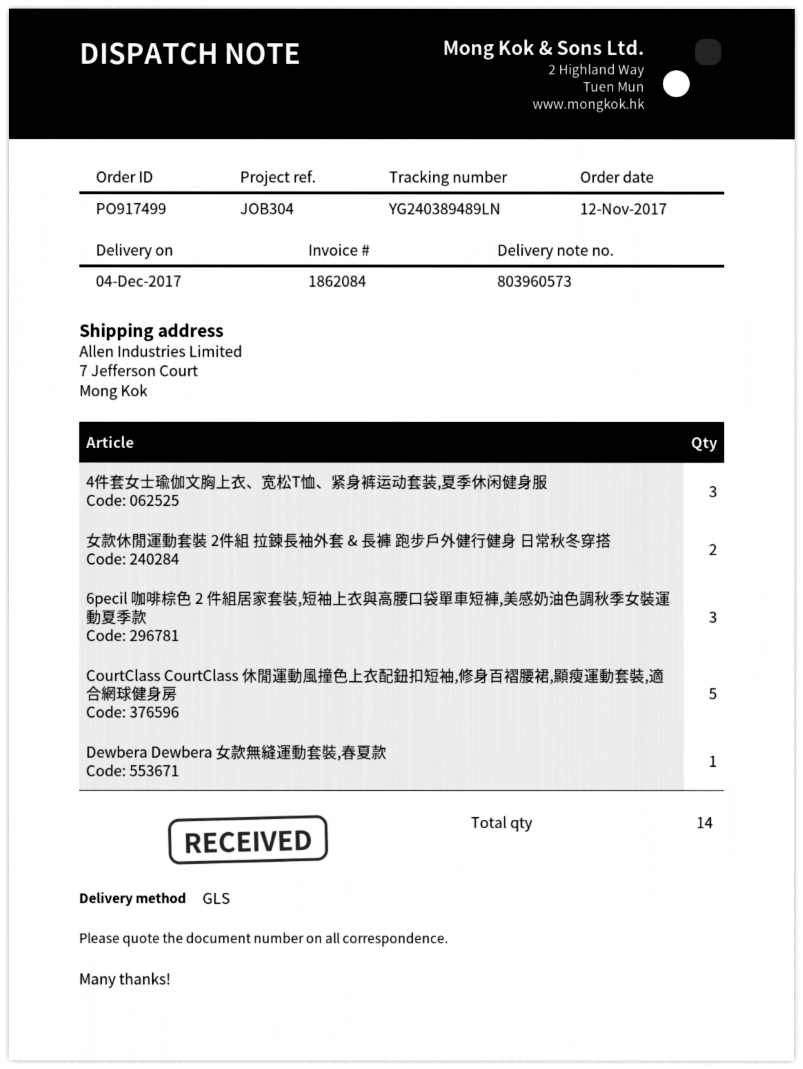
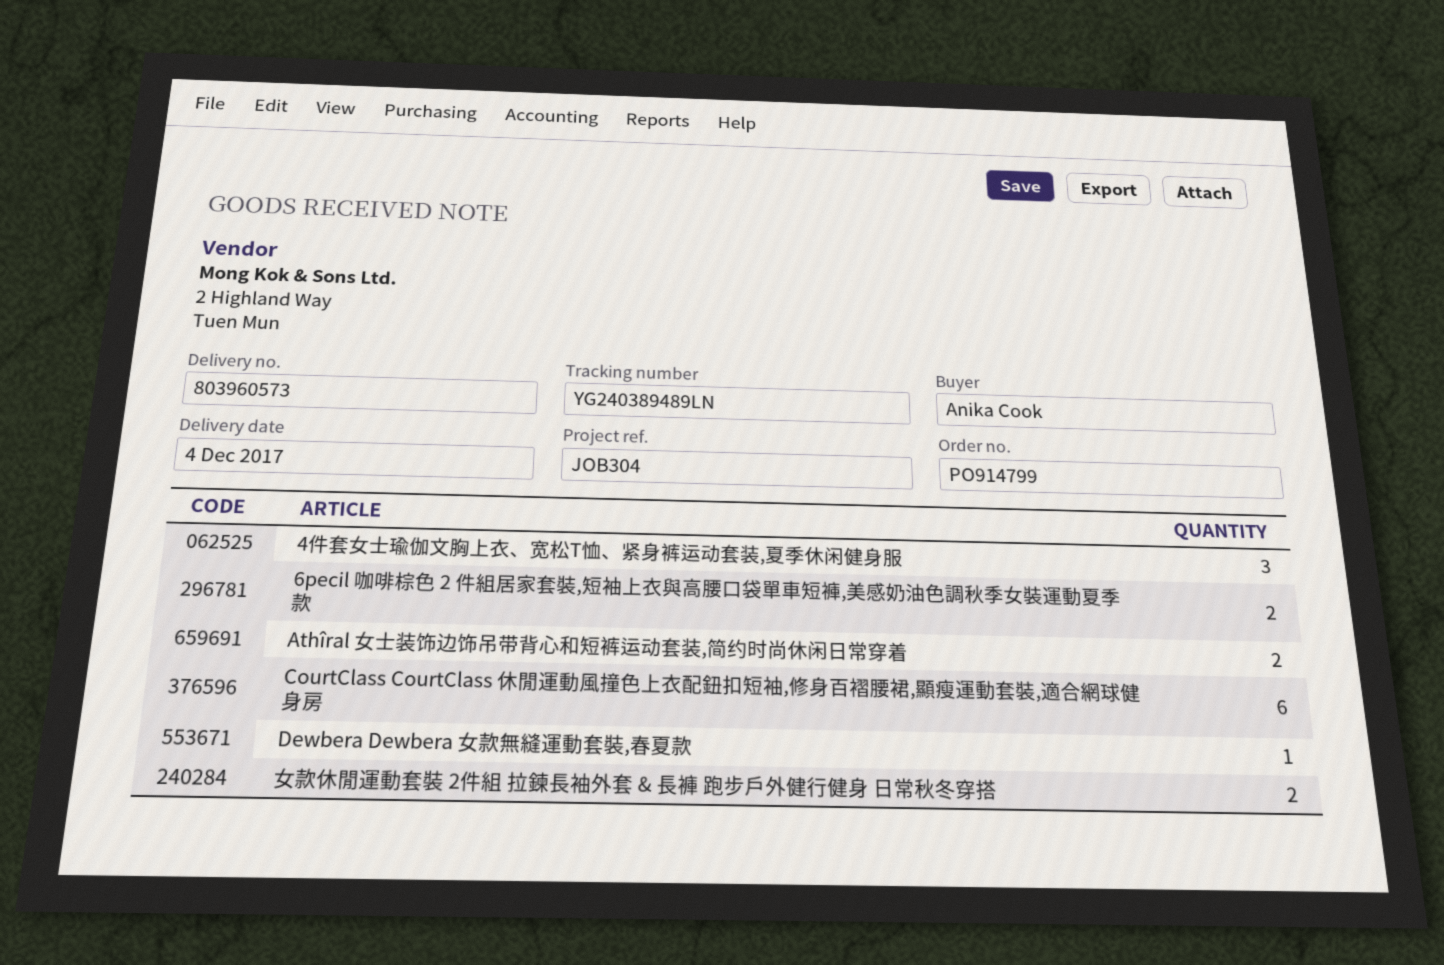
order number: PO917499 -> PO914799
6pecil 咖啡棕色 2 件組居家套裝,短袖上衣與高腰口袋單車短褲,美感奶油色調秋季女裝運動夏季款: 3 -> 2
CourtClass CourtClass 休閒運動風撞色上衣配鈕扣短袖,修身百褶腰裙,顯瘦運動套裝,適合網球健身房: 5 -> 6
Athîral 女士装饰边饰吊带背心和短裤运动套装,简约时尚休闲日常穿着: none -> 2

